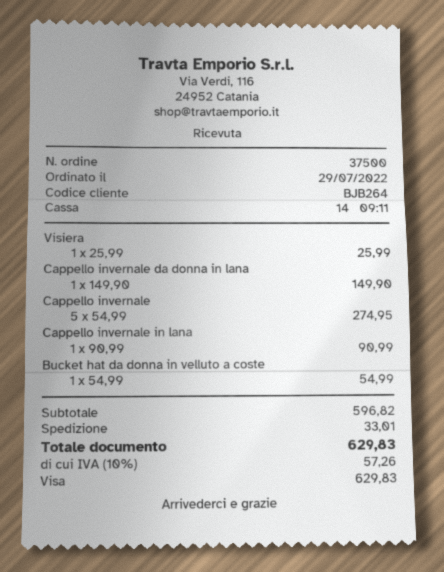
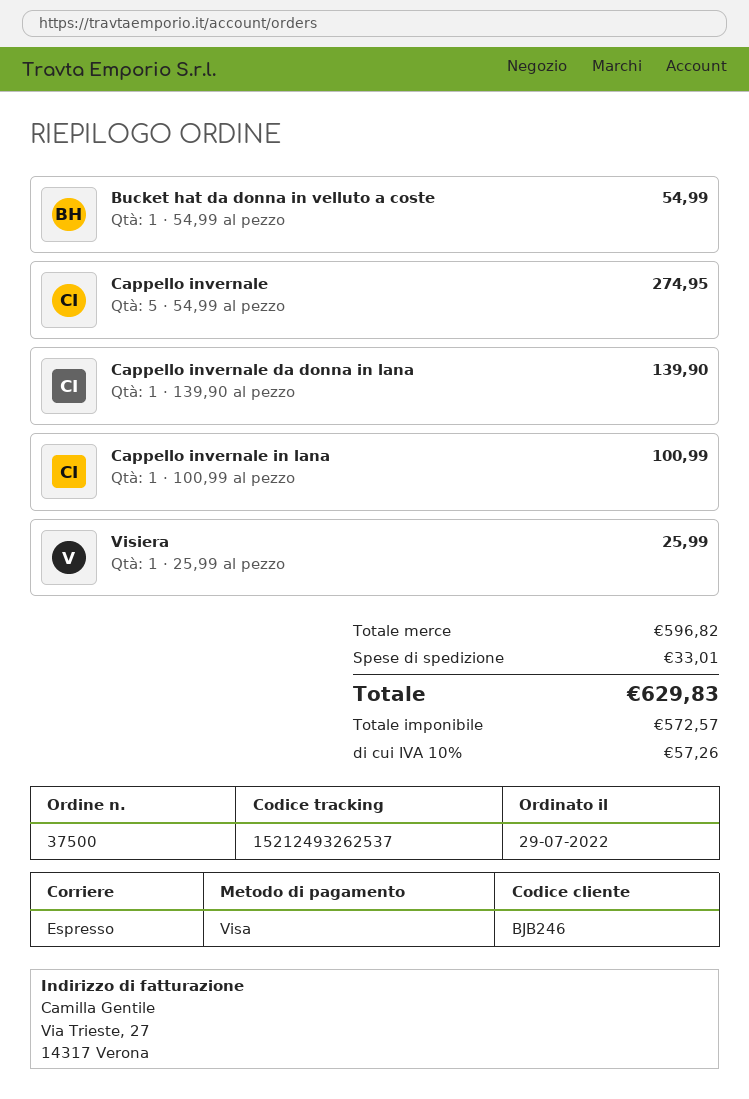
customer number: BJB264 -> BJB246
Cappello invernale da donna in lana: 1 x 149.90 = 149.90 -> 1 x 139.90 = 139.90
Cappello invernale in lana: 1 x 90.99 = 90.99 -> 1 x 100.99 = 100.99

